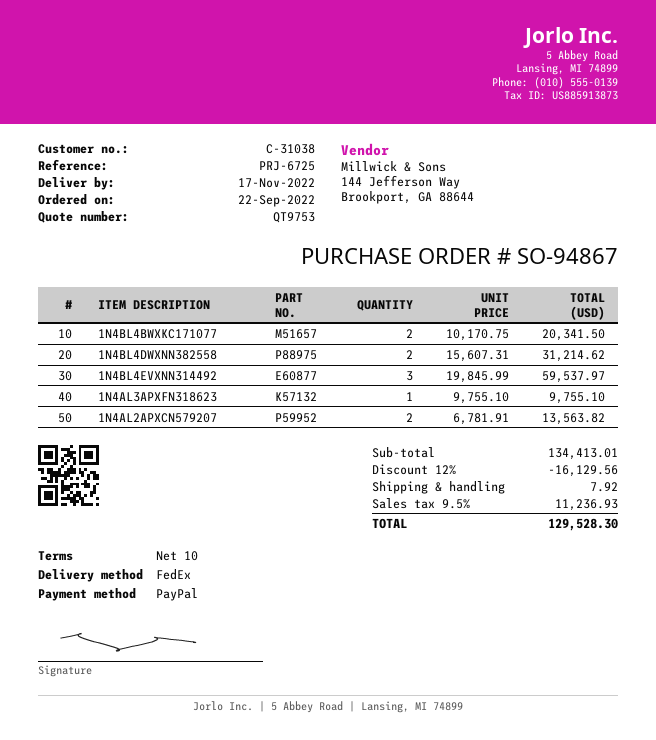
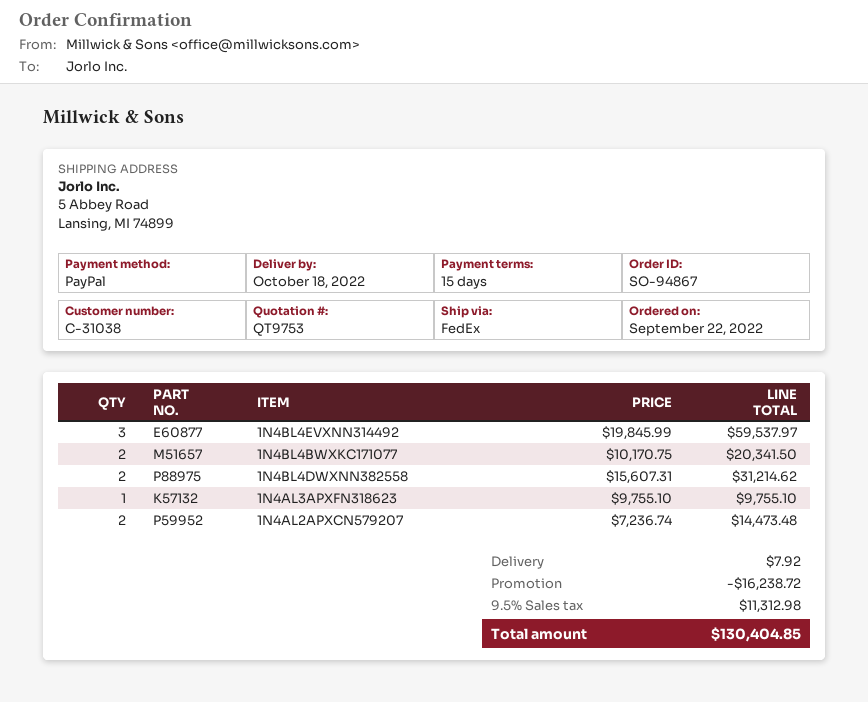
delivery date: 2022-11-17 -> 2022-10-18
payment terms: 10 days -> 15 days
1N4AL2APXCN579207: 2 x 6781.91 = 13563.82 -> 2 x 7236.74 = 14473.48
discount: 16129.56 -> 16238.72
tax: 9.5% = 11236.93 -> 9.5% = 11312.98
total: 129528.30 -> 130404.85

